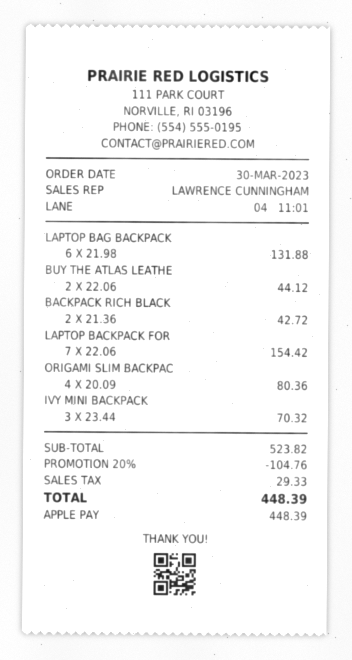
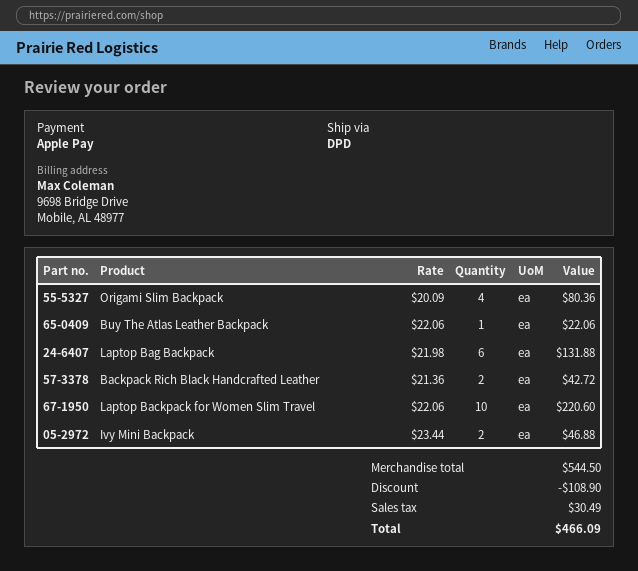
BUY THE ATLAS LEATHE: 2 x 22.06 = 44.12 -> 1 x 22.06 = 22.06
LAPTOP BACKPACK FOR: 7 x 22.06 = 154.42 -> 10 x 22.06 = 220.60
IVY MINI BACKPACK: 3 x 23.44 = 70.32 -> 2 x 23.44 = 46.88
subtotal: 523.82 -> 544.50
discount: 104.76 -> 108.90
tax: 29.33 -> 30.49
total: 448.39 -> 466.09

